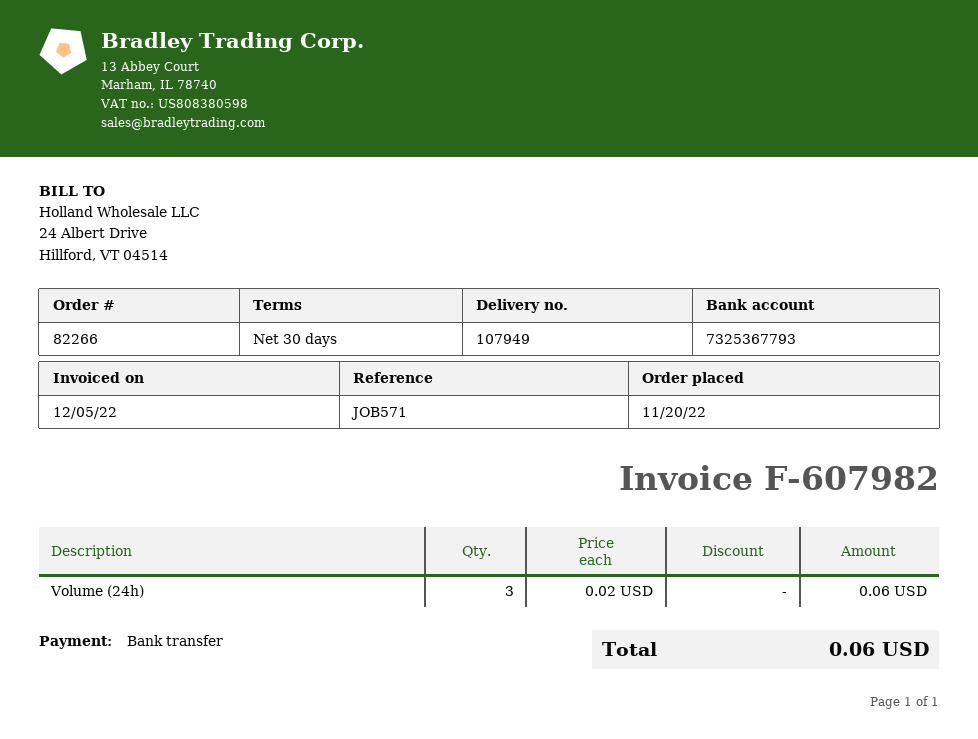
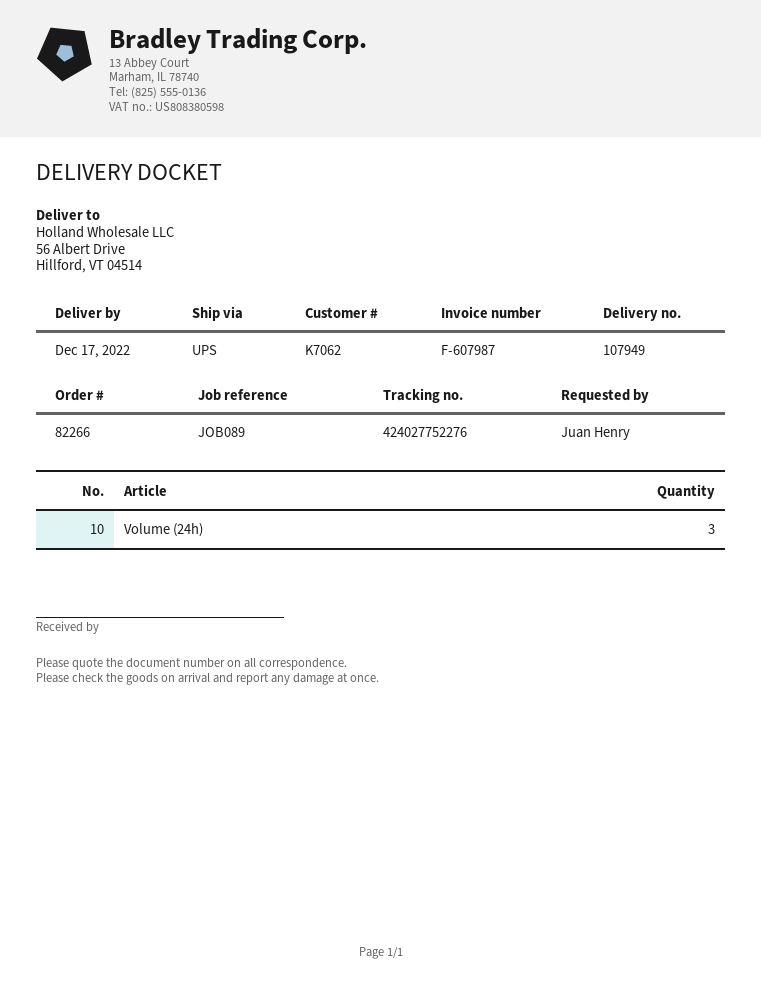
invoice number: F-607982 -> F-607987
reference: JOB571 -> JOB089

